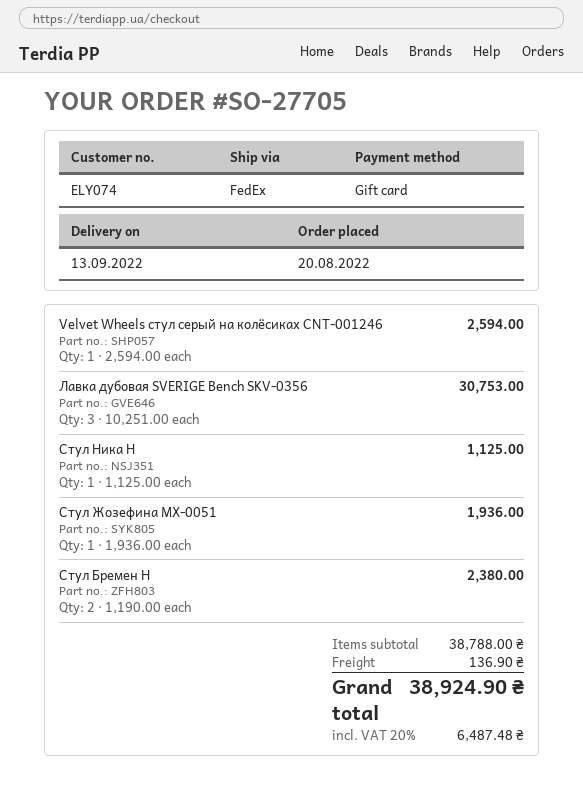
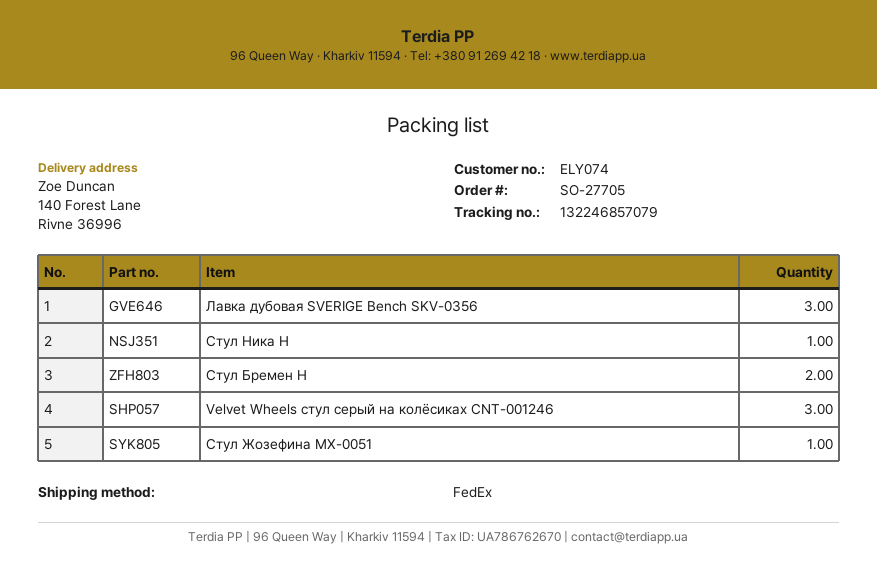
Velvet Wheels стул серый на колёсиках CNT-001246: 1 -> 3

